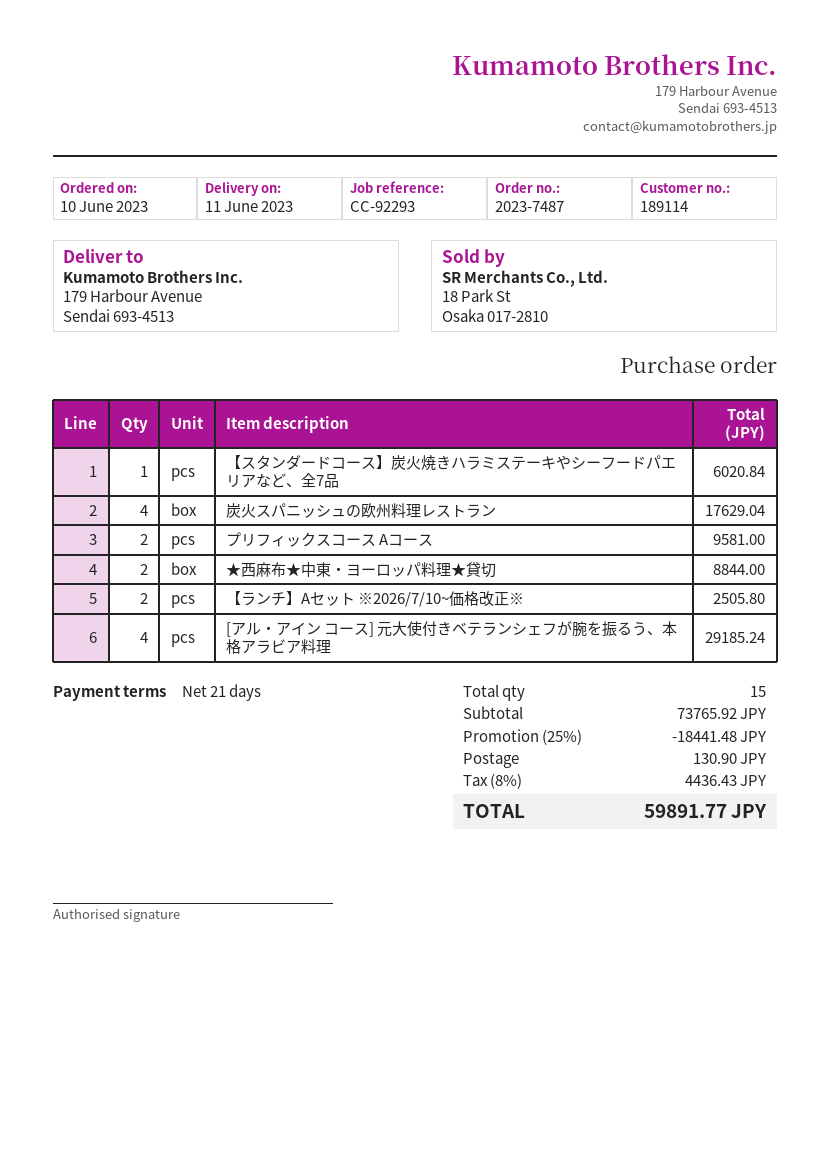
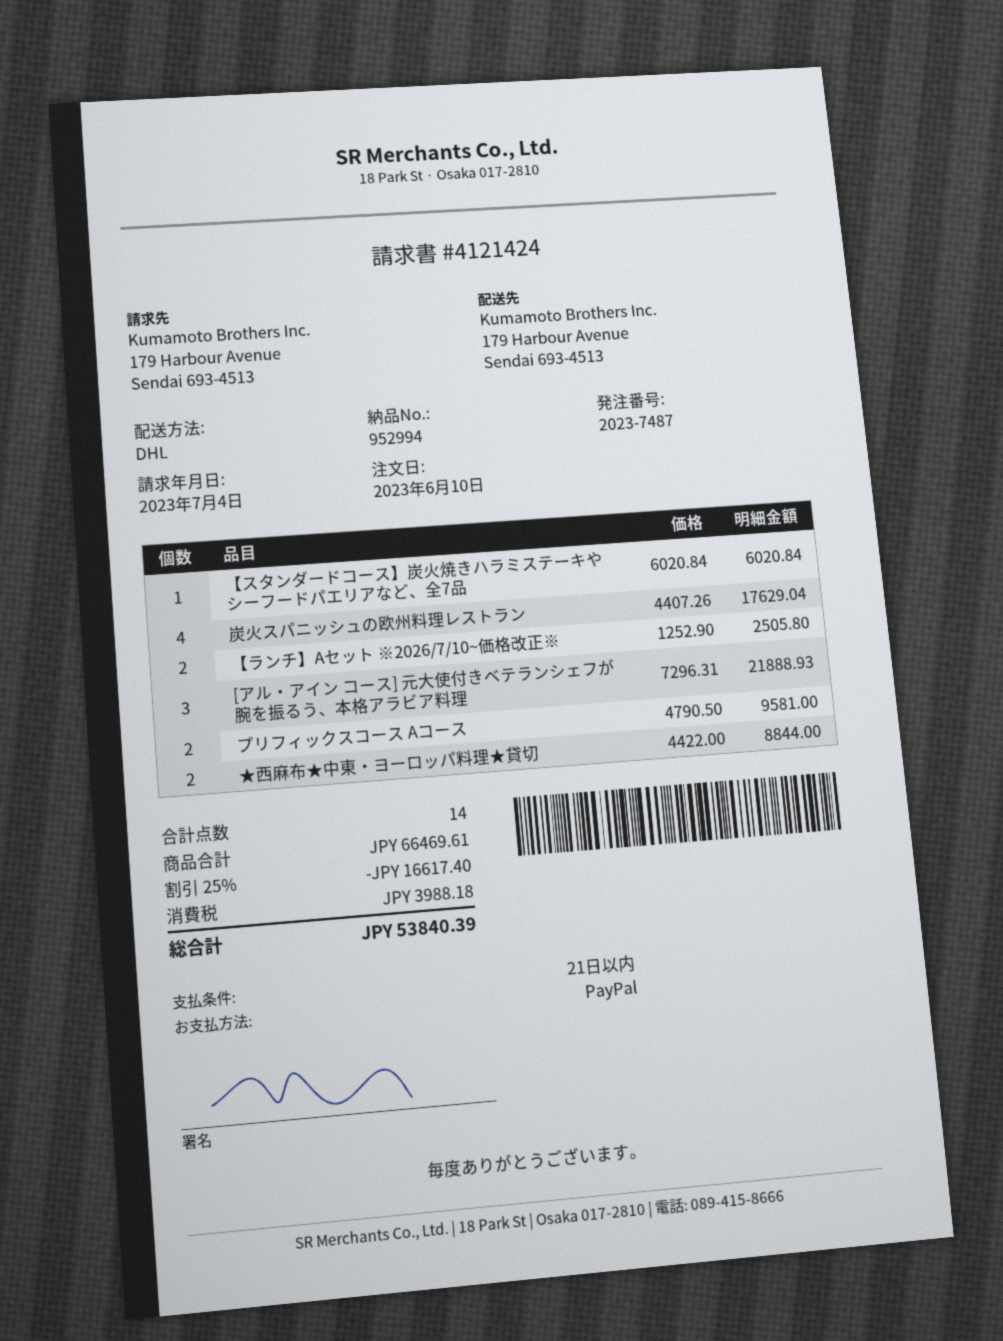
[アル・アイン コース] 元大使付きベテランシェフが腕を振るう、本格アラビア料理: 4 for 29185.24 -> 3 for 21888.93
total quantity: 15 -> 14
subtotal: 73765.92 -> 66469.61
discount: 25% = 18441.48 -> 25% = 16617.40
shipping: 130.90 -> none
tax: 4436.43 -> 3988.18
total: 59891.77 -> 53840.39

